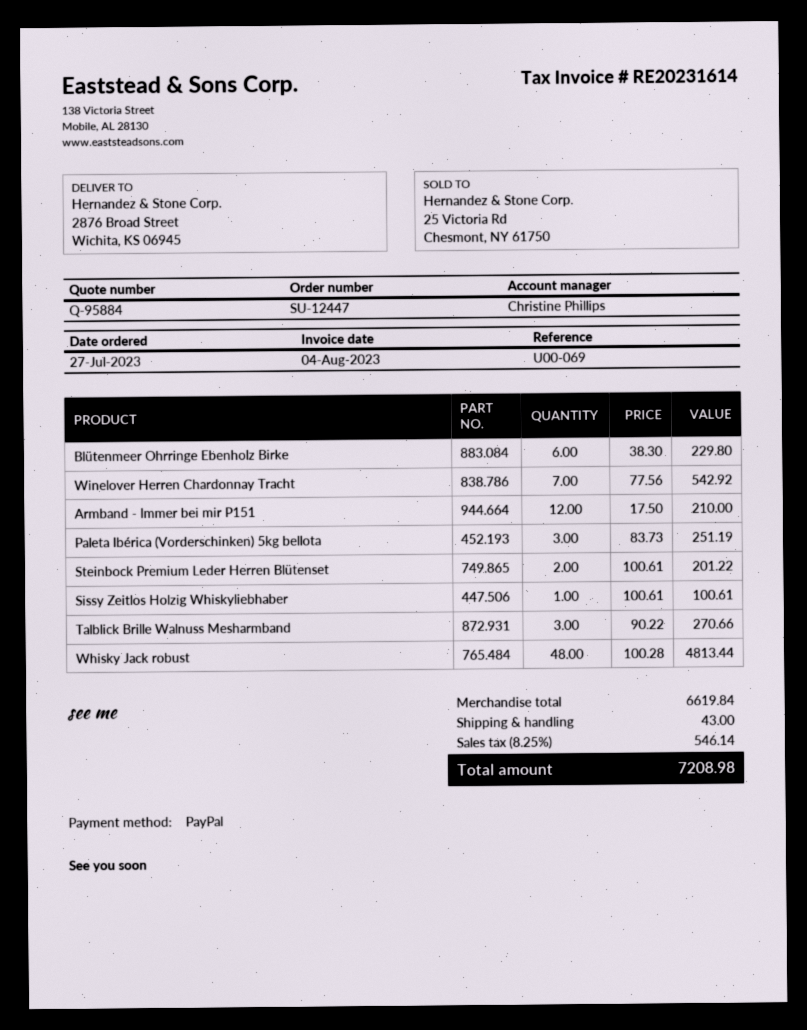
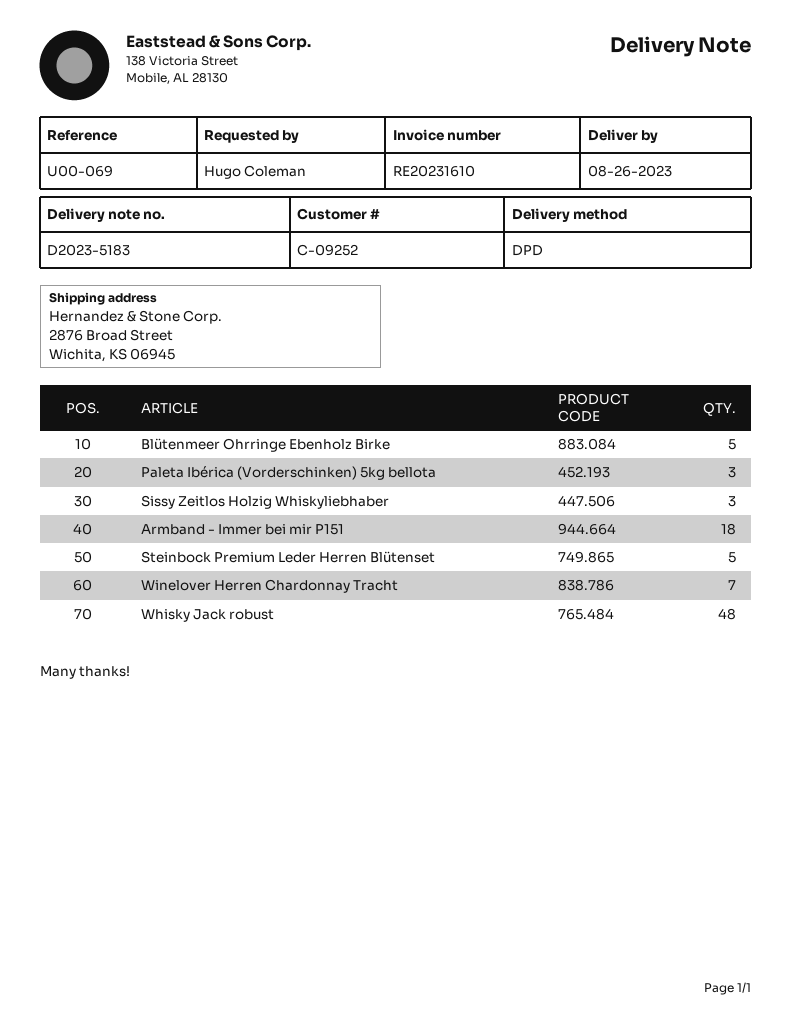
invoice number: RE20231614 -> RE20231610
Blütenmeer Ohrringe Ebenholz Birke: 6 -> 5
Armband - Immer bei mir P151: 12 -> 18
Steinbock Premium Leder Herren Blütenset: 2 -> 5
Sissy Zeitlos Holzig Whiskyliebhaber: 1 -> 3
Talblick Brille Walnuss Mesharmband: 3 -> none

